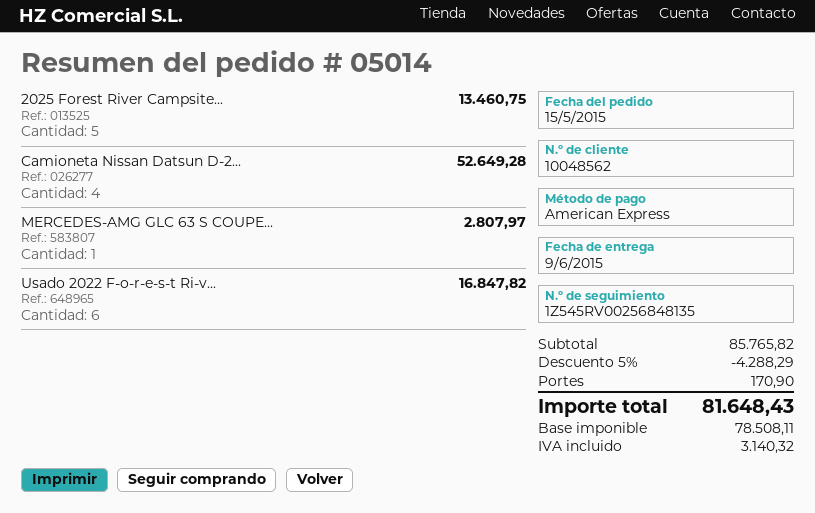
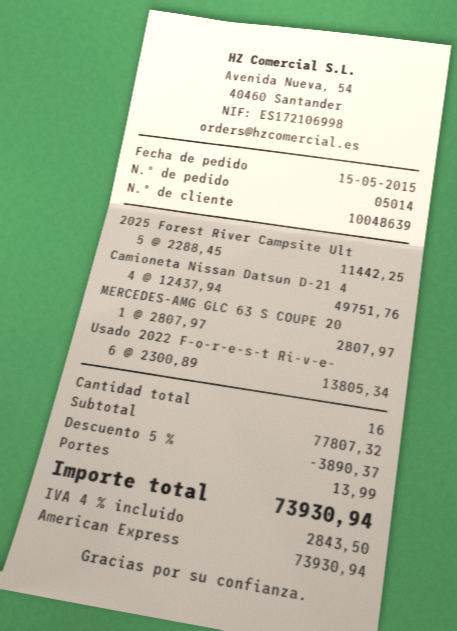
customer number: 10048562 -> 10048639
2025 Forest River Campsite...: 5 for 13460.75 -> 5 for 11442.25
Camioneta Nissan Datsun D-2...: 4 for 52649.28 -> 4 for 49751.76
Usado 2022 F-o-r-e-s-t Ri-v...: 6 for 16847.82 -> 6 for 13805.34
subtotal: 85765.82 -> 77807.32
discount: 5% = 4288.29 -> 5% = 3890.37
shipping: 170.90 -> 13.99
tax: 3140.32 -> 2843.50
total: 81648.43 -> 73930.94

